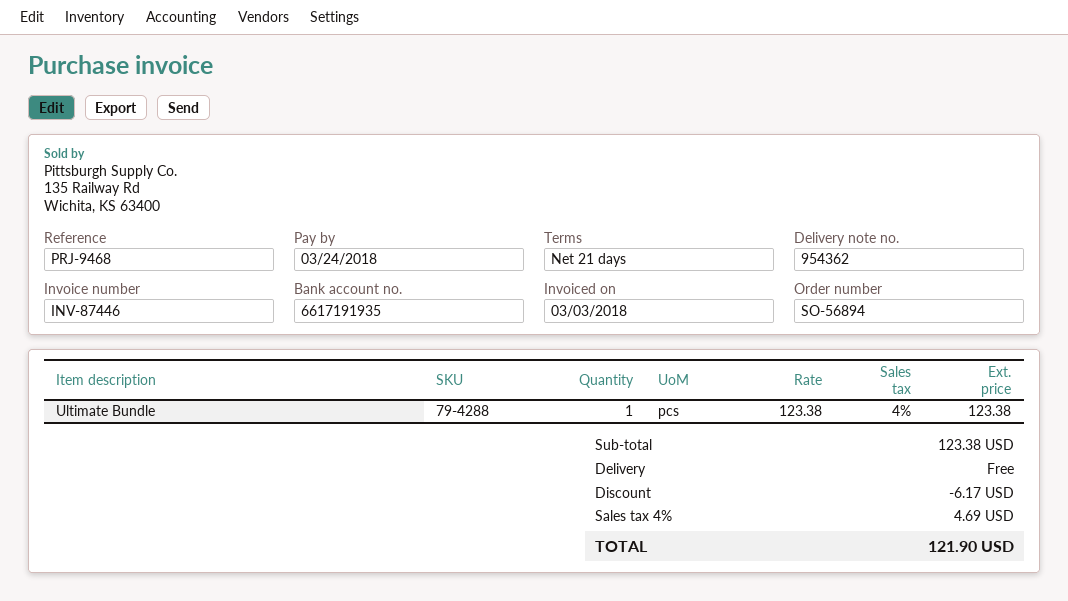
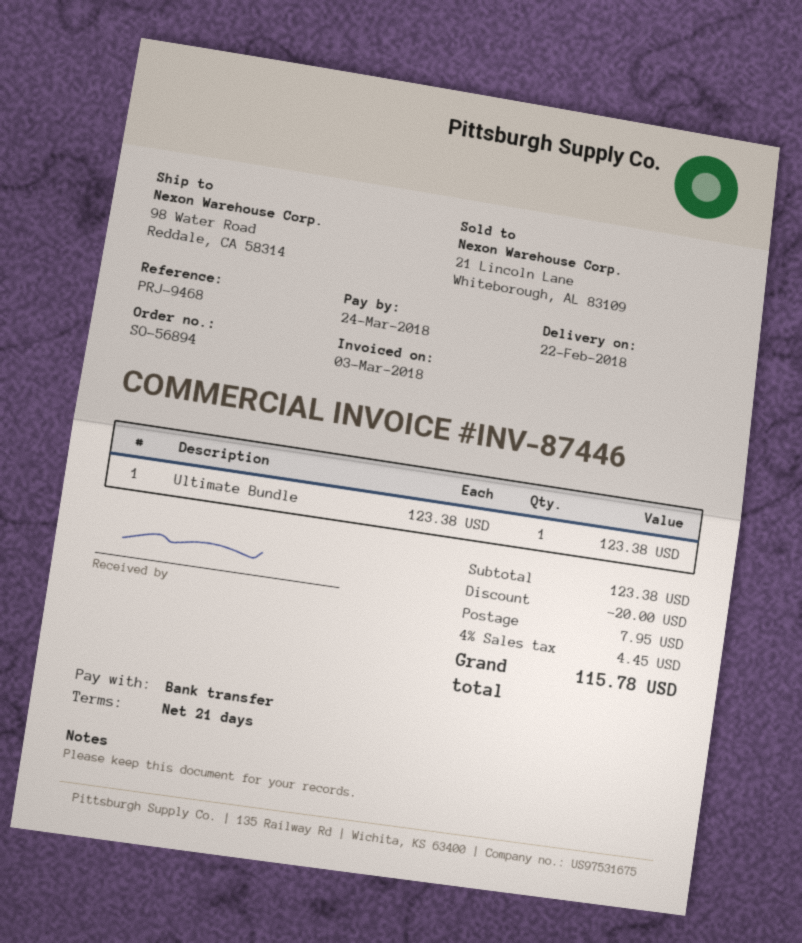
discount: 6.17 -> 20.00
shipping: 0.00 -> 7.95
tax: 4% = 4.69 -> 4% = 4.45
total: 121.90 -> 115.78

